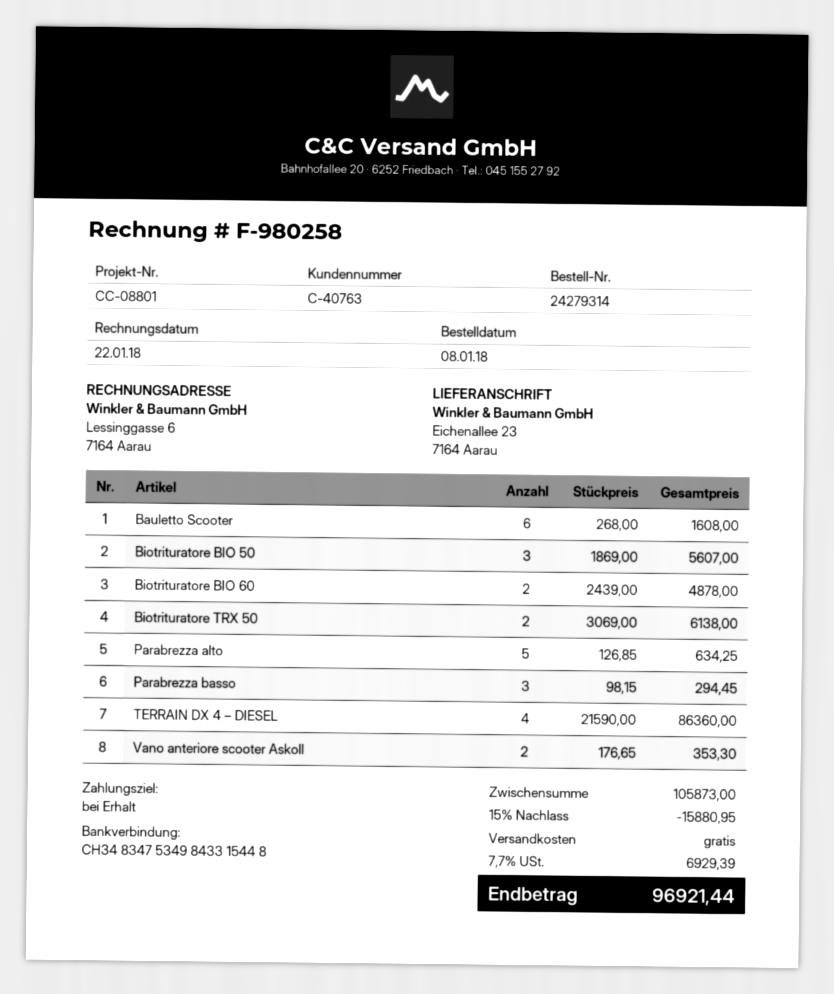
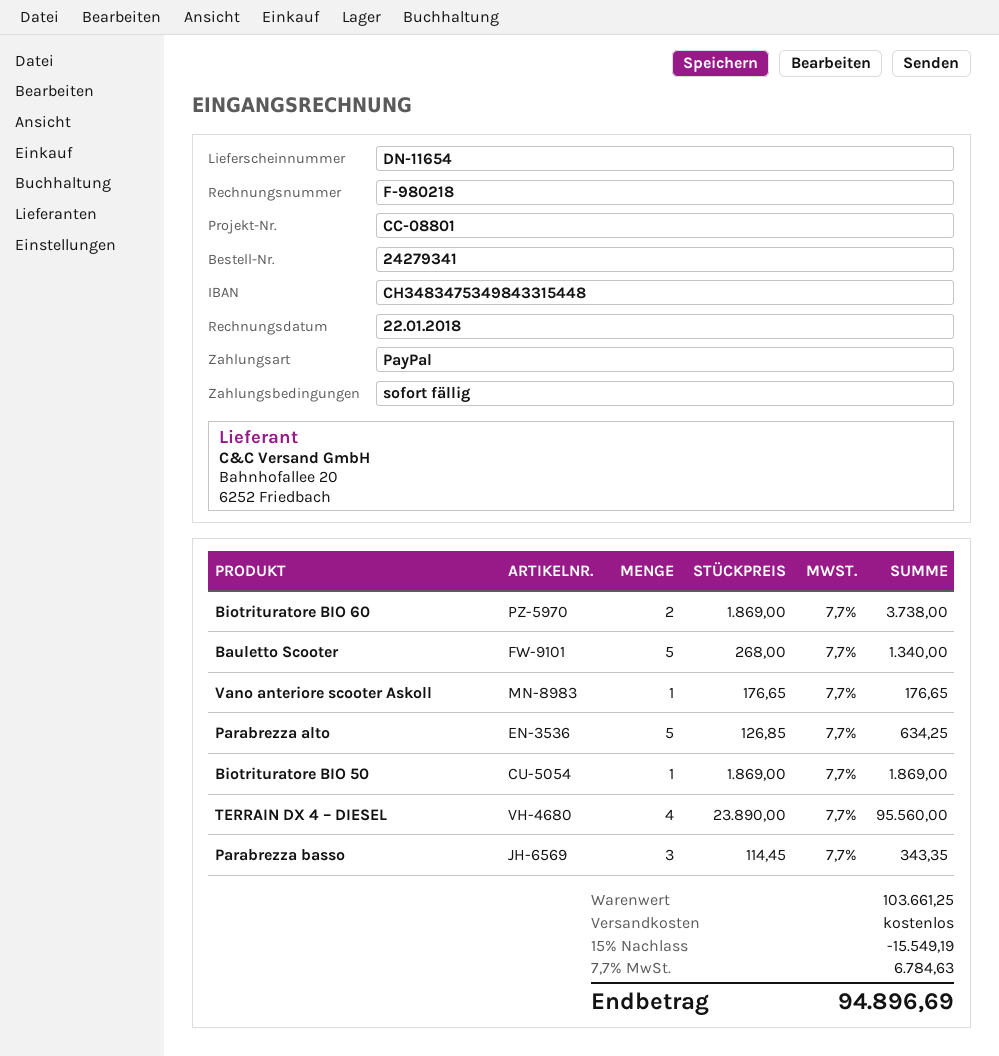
order number: 24279314 -> 24279341
invoice number: F-980258 -> F-980218
Bauletto Scooter: 6 x 268.00 = 1608.00 -> 5 x 268.00 = 1340.00
Biotrituratore BIO 50: 3 x 1869.00 = 5607.00 -> 1 x 1869.00 = 1869.00
Biotrituratore BIO 60: 2 x 2439.00 = 4878.00 -> 2 x 1869.00 = 3738.00
Biotrituratore TRX 50: 2 x 3069.00 = 6138.00 -> none
Parabrezza basso: 3 x 98.15 = 294.45 -> 3 x 114.45 = 343.35
TERRAIN DX 4 – DIESEL: 4 x 21590.00 = 86360.00 -> 4 x 23890.00 = 95560.00
Vano anteriore scooter Askoll: 2 x 176.65 = 353.30 -> 1 x 176.65 = 176.65
subtotal: 105873.00 -> 103661.25
discount: 15% = 15880.95 -> 15% = 15549.19
tax: 7.7% = 6929.39 -> 7.7% = 6784.63
total: 96921.44 -> 94896.69

